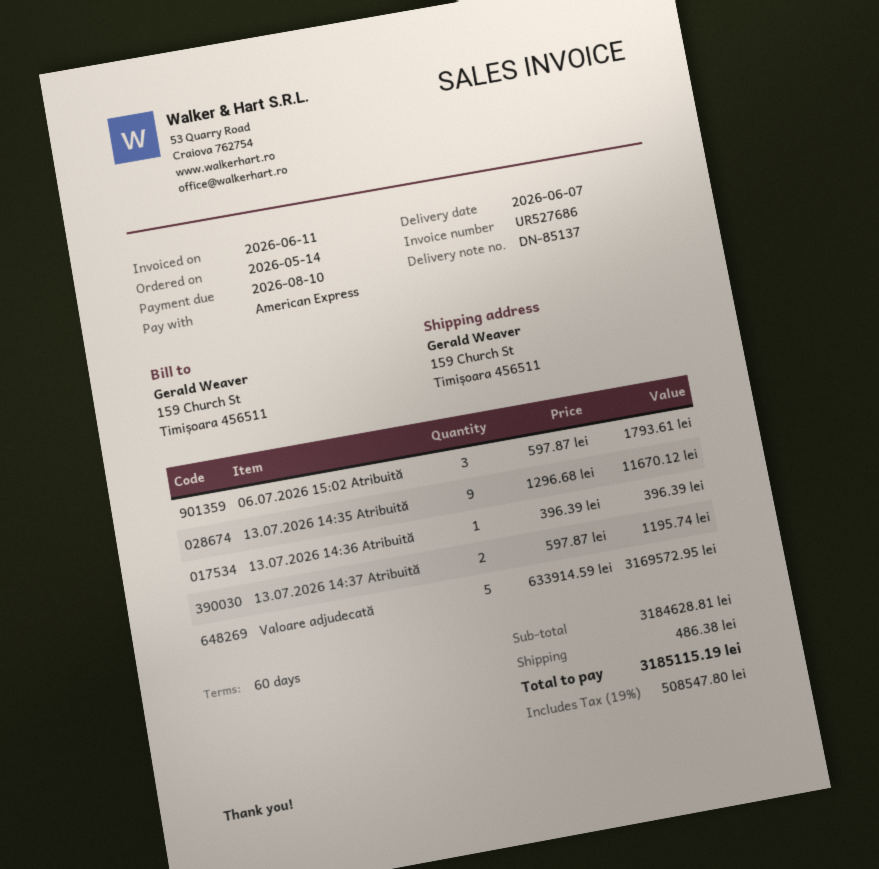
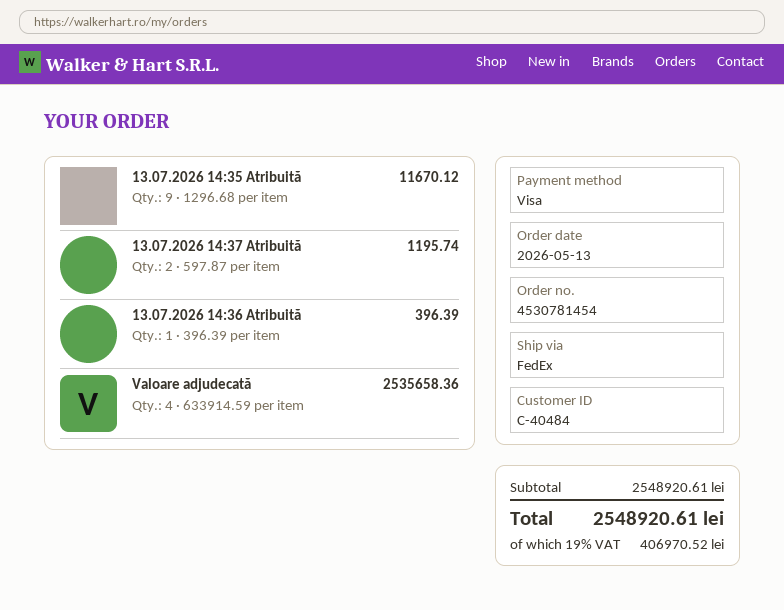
order date: 2026-05-14 -> 2026-05-13
payment method: American Express -> Visa
06.07.2026 15:02 Atribuită: 3 x 597.87 = 1793.61 -> none
Valoare adjudecată: 5 x 633914.59 = 3169572.95 -> 4 x 633914.59 = 2535658.36
subtotal: 3184628.81 -> 2548920.61
shipping: 486.38 -> none
tax: 19% = 508547.80 -> 19% = 406970.52
total: 3185115.19 -> 2548920.61

